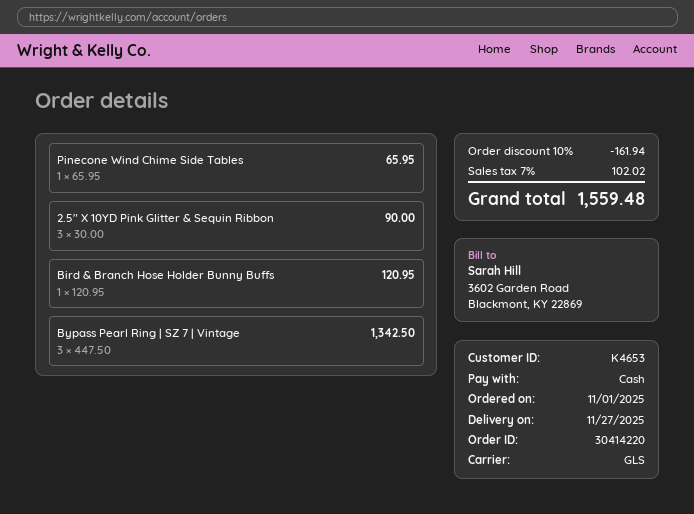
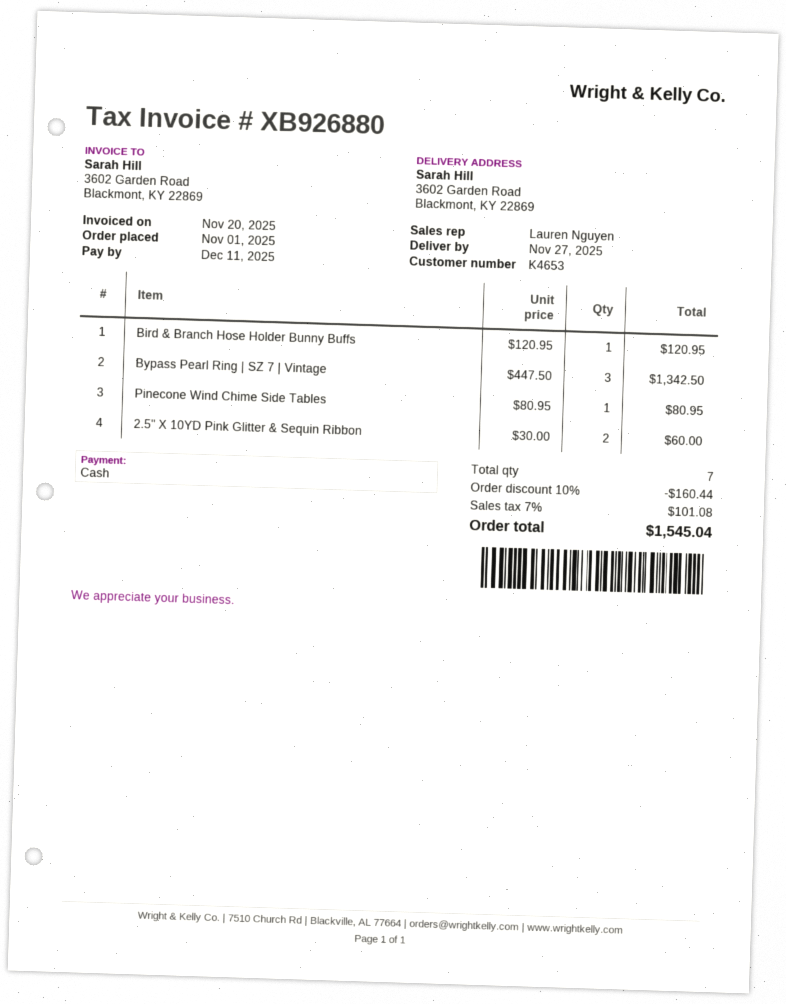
Pinecone Wind Chime Side Tables: 1 x 65.95 = 65.95 -> 1 x 80.95 = 80.95
2.5" X 10YD Pink Glitter & Sequin Ribbon: 3 x 30.00 = 90.00 -> 2 x 30.00 = 60.00
discount: 10% = 161.94 -> 10% = 160.44
tax: 7% = 102.02 -> 7% = 101.08
total: 1559.48 -> 1545.04

